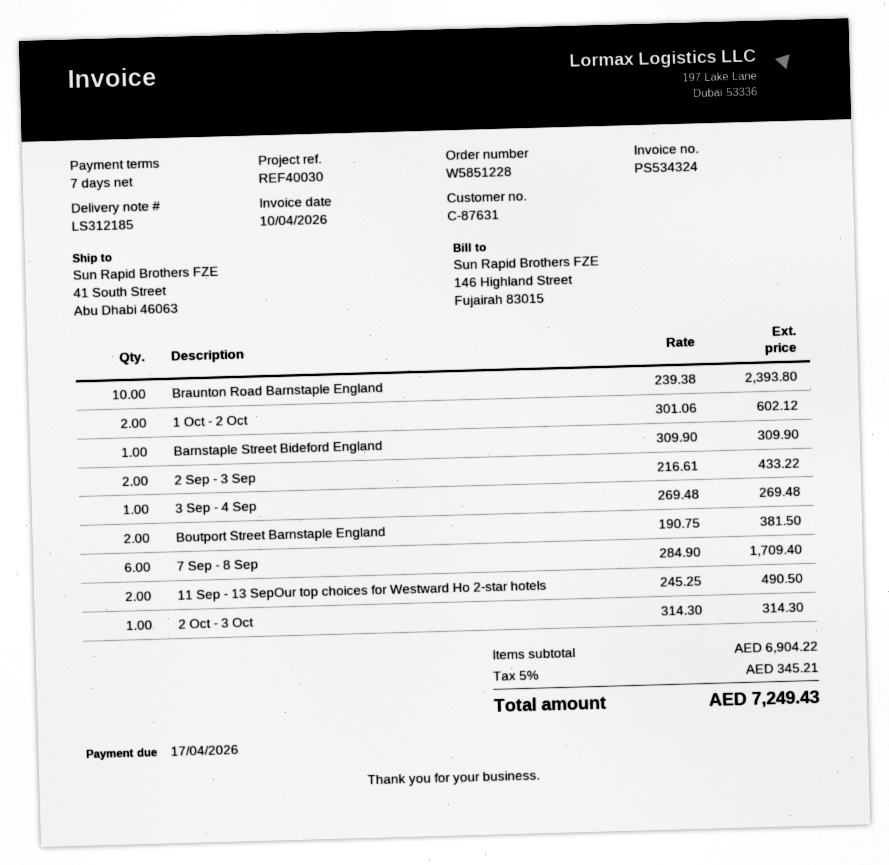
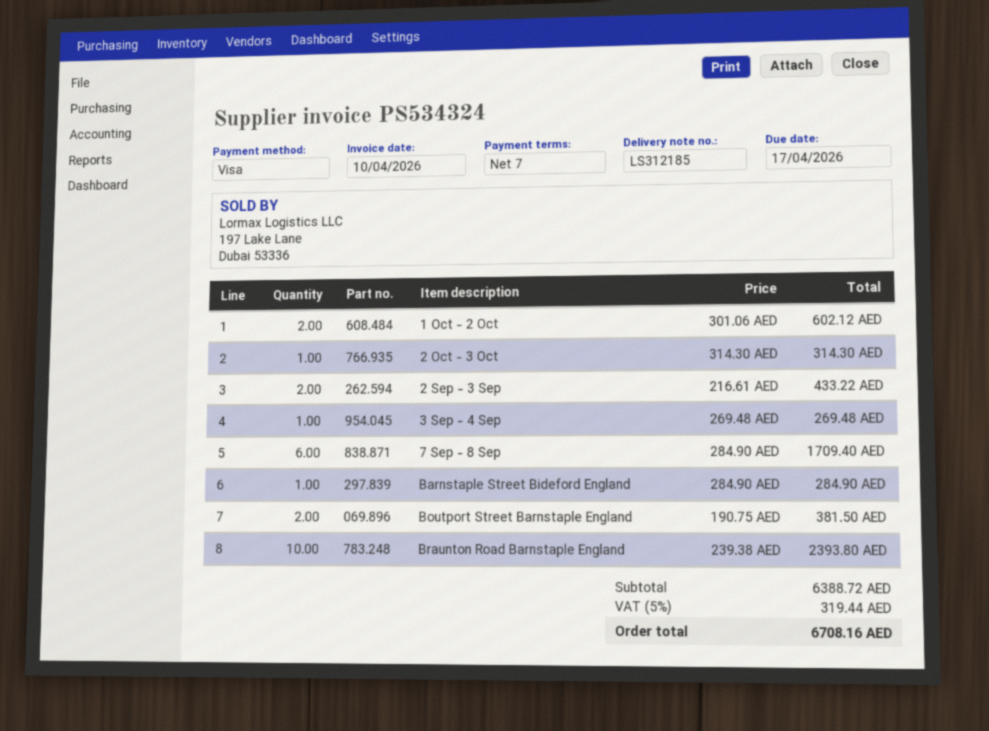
Barnstaple Street Bideford England: 1 x 309.90 = 309.90 -> 1 x 284.90 = 284.90
11 Sep - 13 SepOur top choices for Westward Ho 2-star hotels: 2 x 245.25 = 490.50 -> none
subtotal: 6904.22 -> 6388.72
tax: 5% = 345.21 -> 5% = 319.44
total: 7249.43 -> 6708.16

